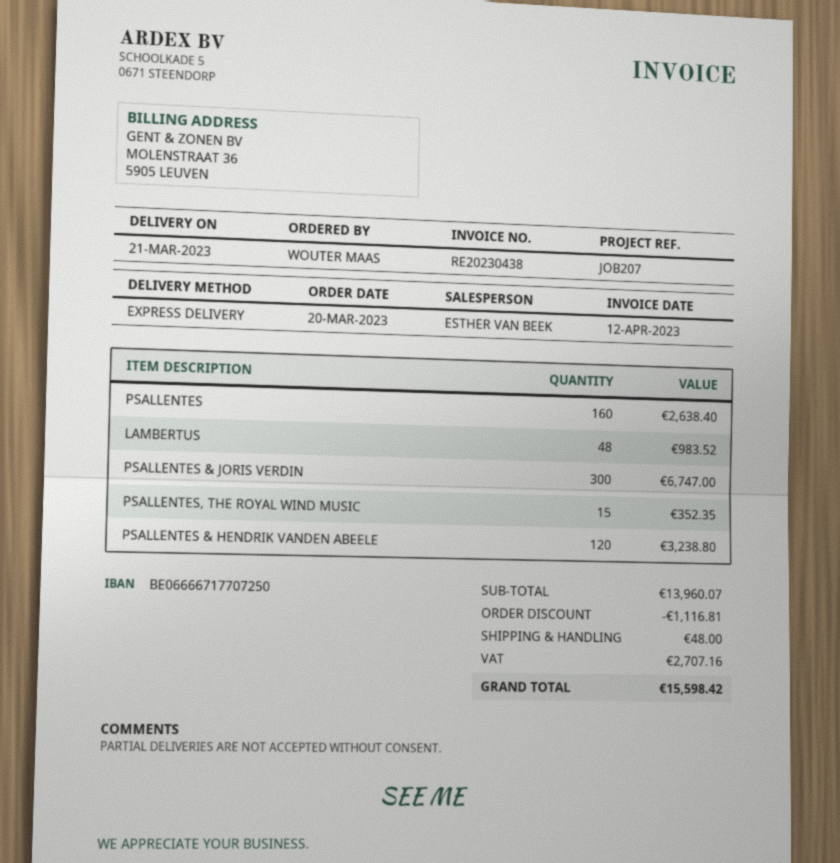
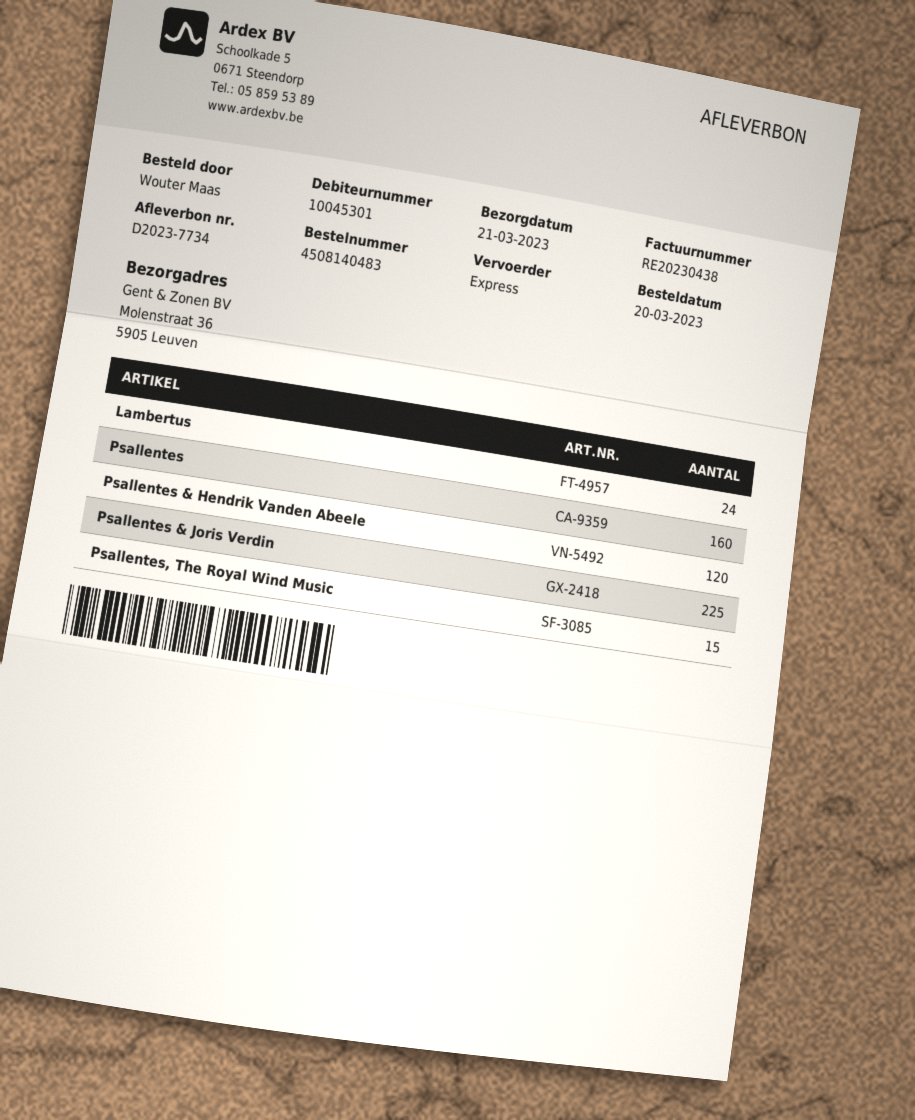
LAMBERTUS: 48 -> 24
PSALLENTES & JORIS VERDIN: 300 -> 225

